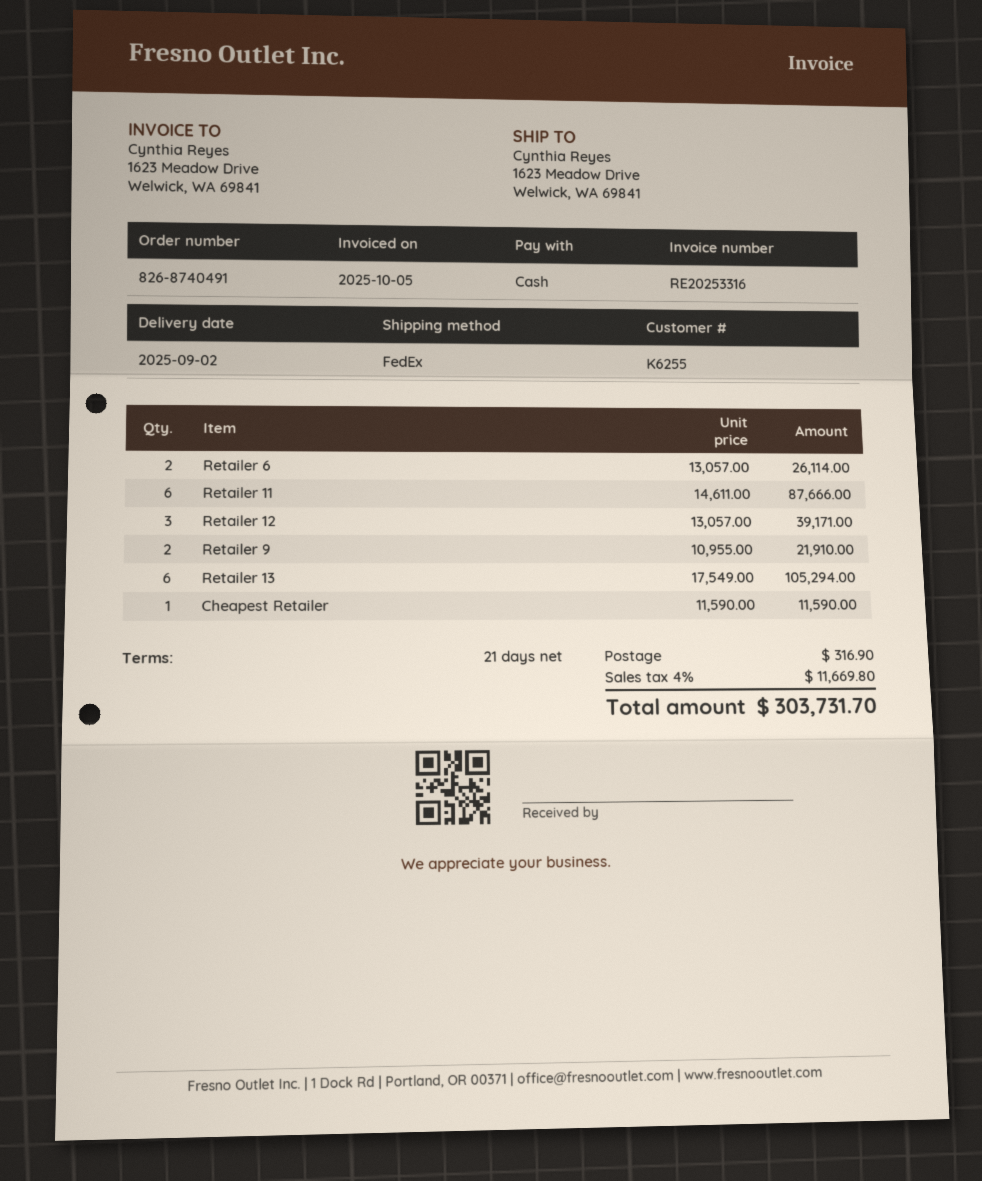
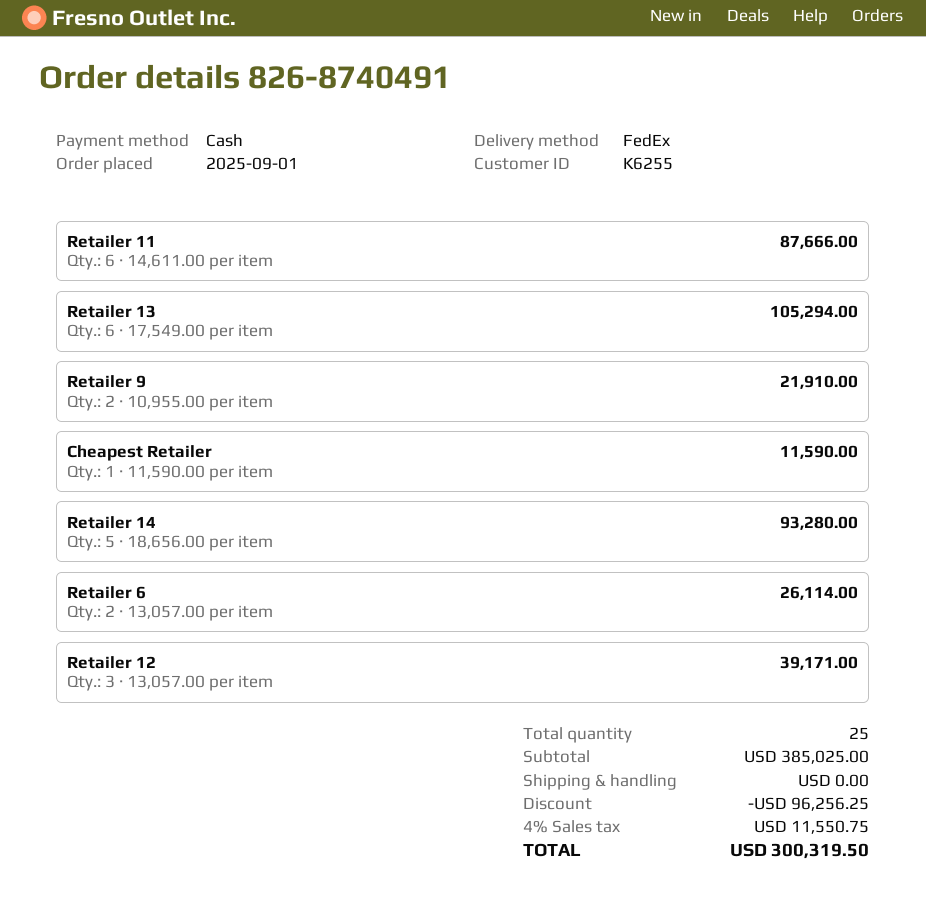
Retailer 14: none -> 5 x 18656.00 = 93280.00
discount: none -> 96256.25
shipping: 316.90 -> 0.00
tax: 4% = 11669.80 -> 4% = 11550.75
total: 303731.70 -> 300319.50

